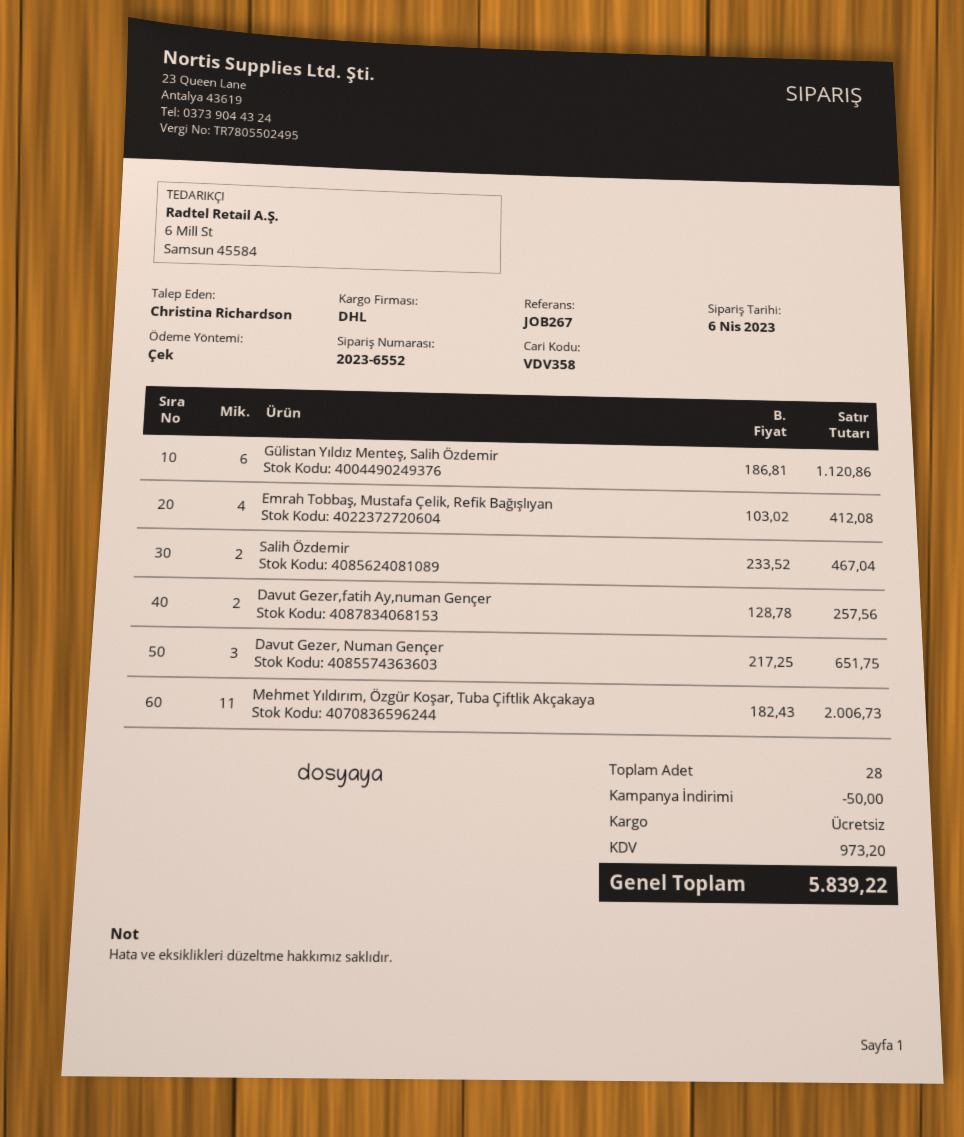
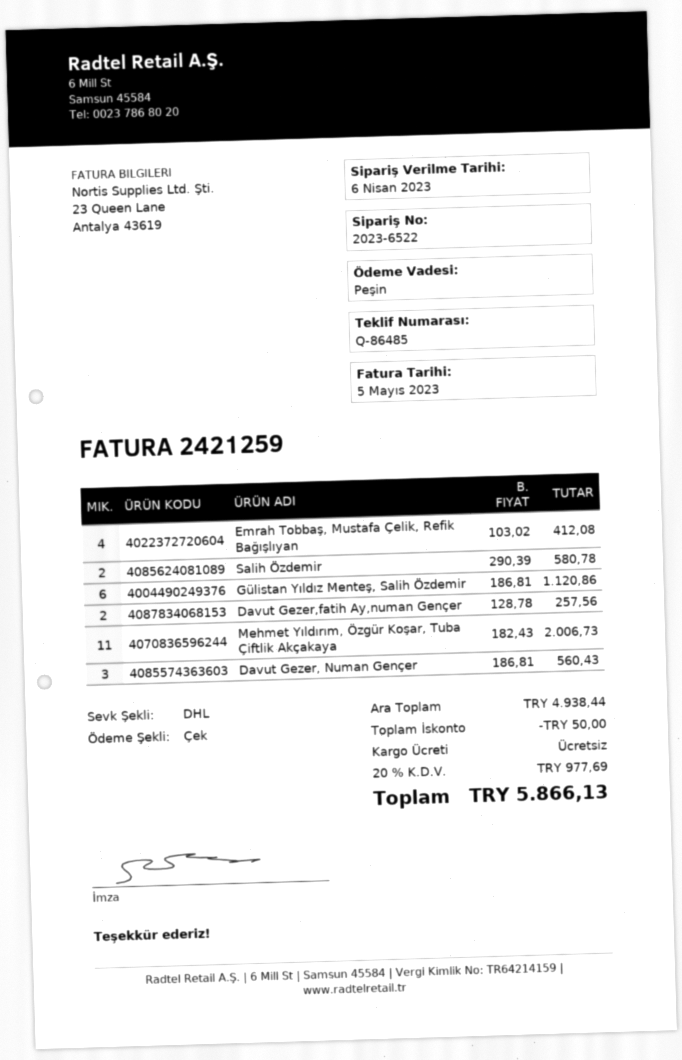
order number: 2023-6552 -> 2023-6522
Salih Özdemir: 2 x 233.52 = 467.04 -> 2 x 290.39 = 580.78
Davut Gezer, Numan Gençer: 3 x 217.25 = 651.75 -> 3 x 186.81 = 560.43
tax: 973.20 -> 977.69
total: 5839.22 -> 5866.13

